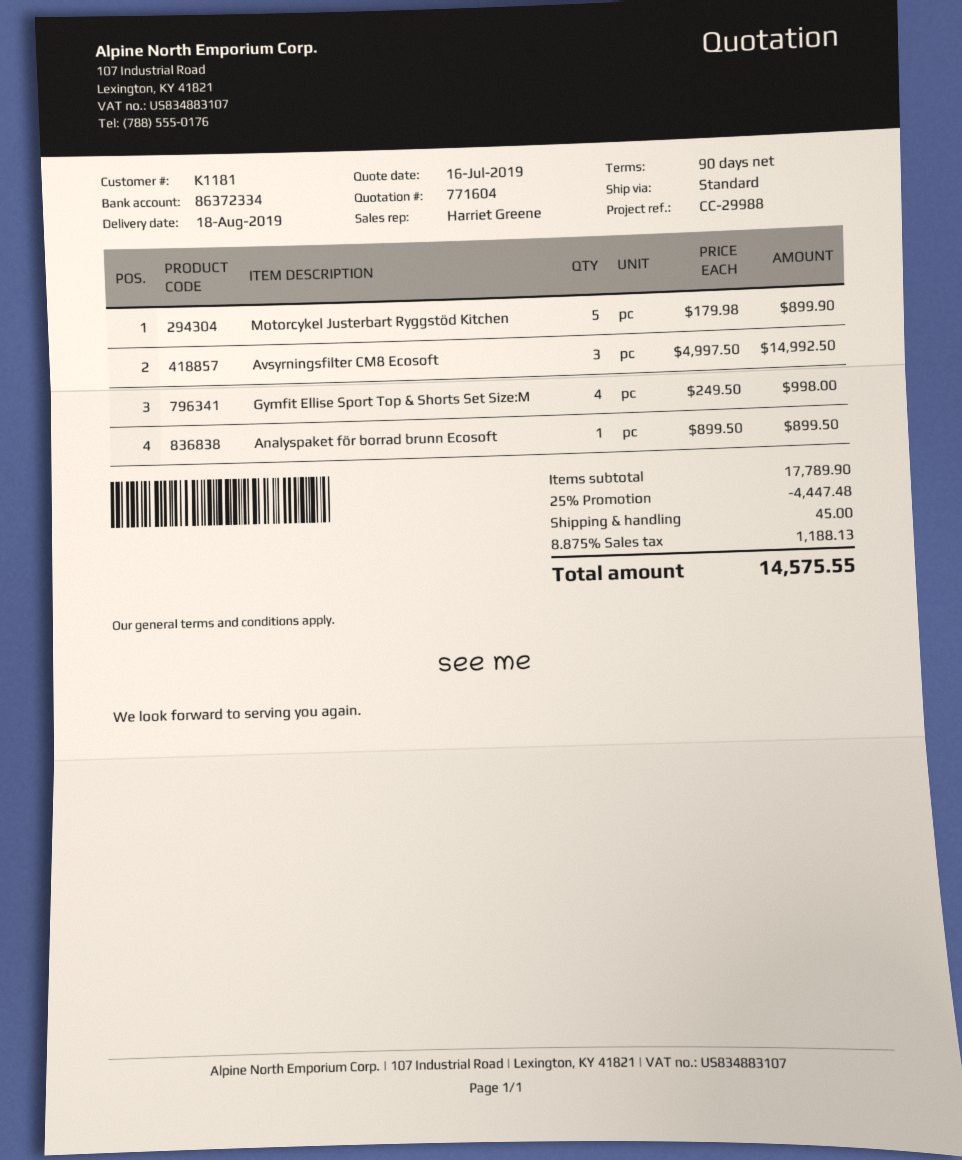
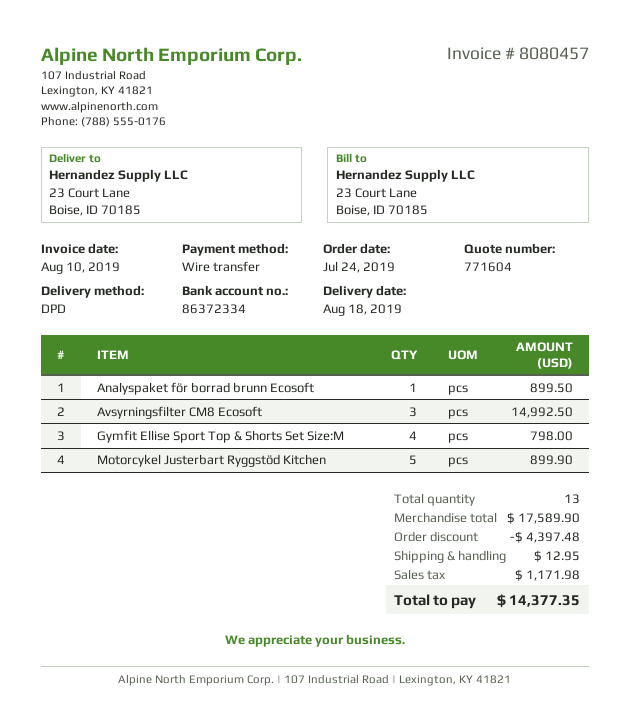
shipping method: standard -> DPD
Gymfit Ellise Sport Top & Shorts Set Size:M: 4 for 998.00 -> 4 for 798.00
subtotal: 17789.90 -> 17589.90
discount: 4447.48 -> 4397.48
shipping: 45.00 -> 12.95
tax: 1188.13 -> 1171.98
total: 14575.55 -> 14377.35

